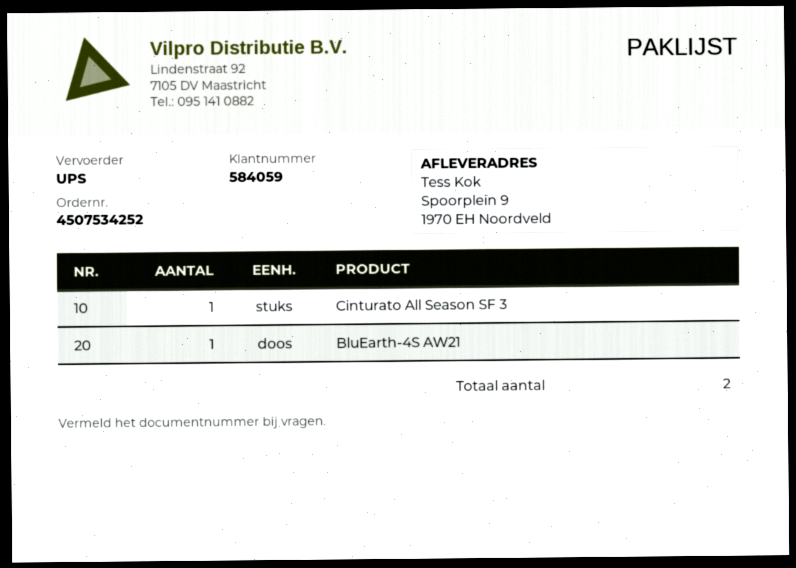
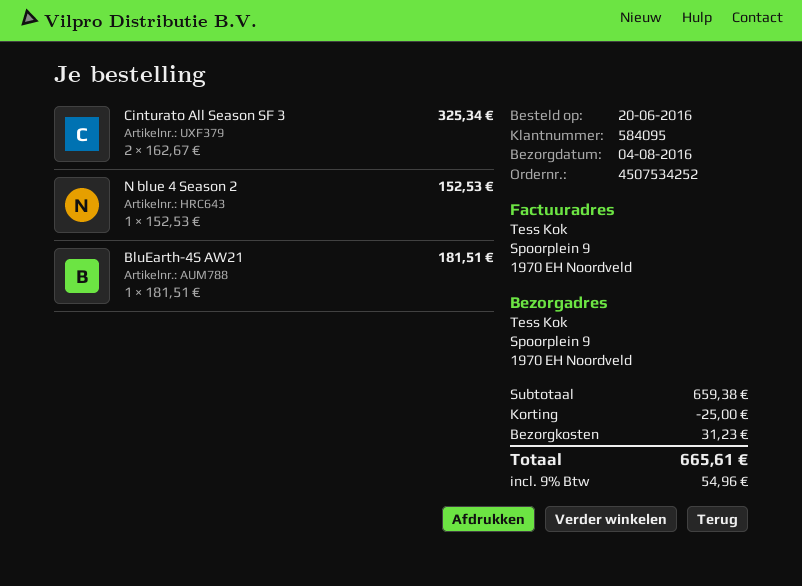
customer number: 584059 -> 584095
Cinturato All Season SF 3: 1 -> 2
N blue 4 Season 2: none -> 1

